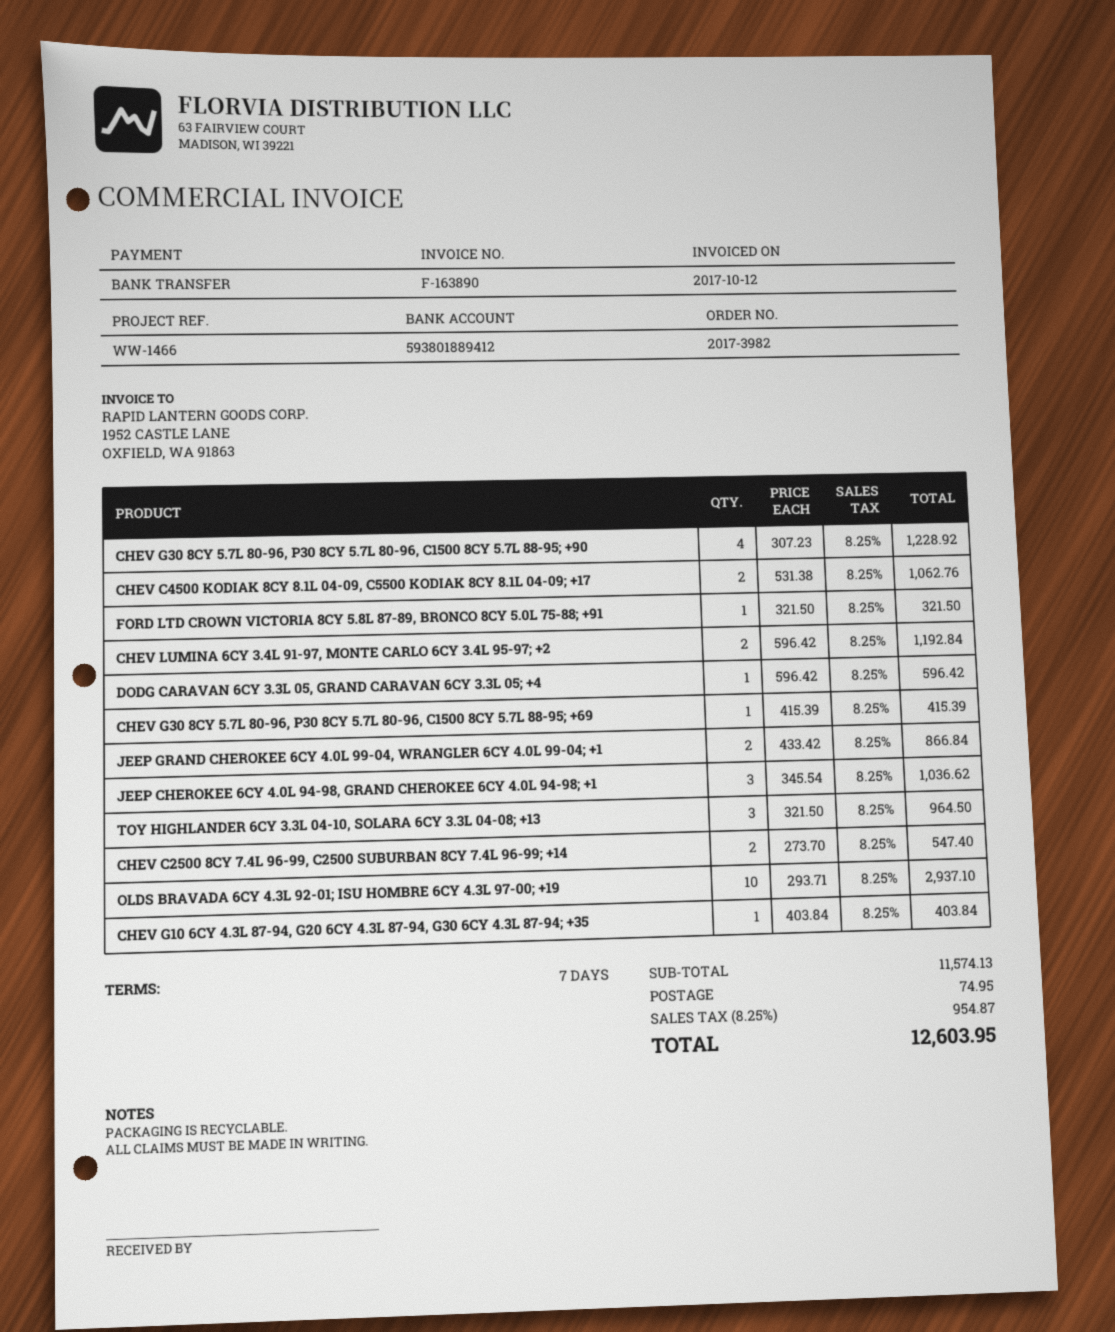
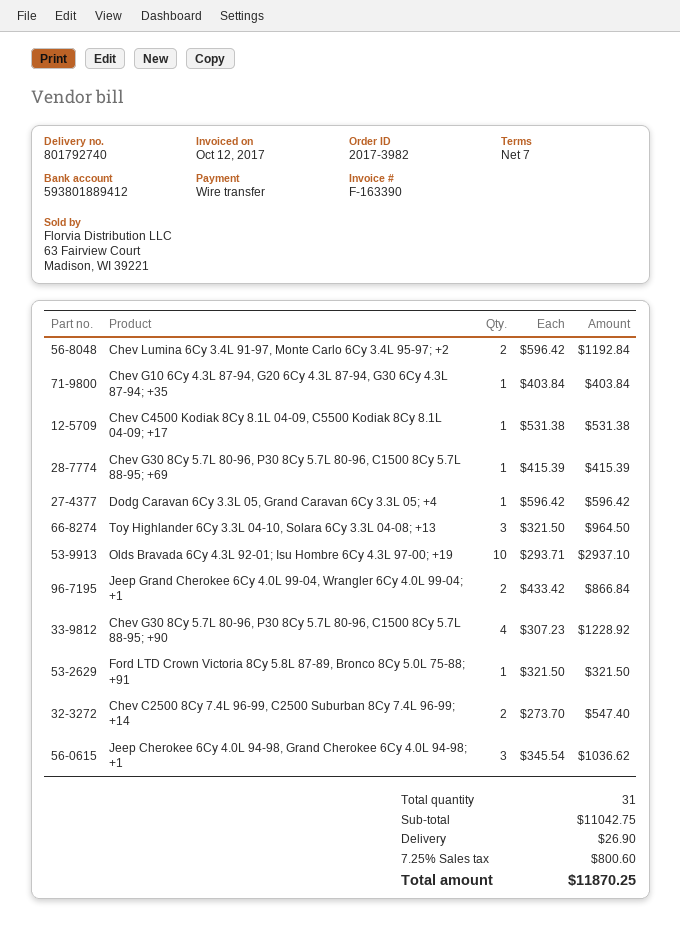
invoice number: F-163890 -> F-163390
CHEV C4500 KODIAK 8CY 8.1L 04-09, C5500 KODIAK 8CY 8.1L 04-09; +17: 2 x 531.38 = 1062.76 -> 1 x 531.38 = 531.38
subtotal: 11574.13 -> 11042.75
shipping: 74.95 -> 26.90
tax: 8.25% = 954.87 -> 7.25% = 800.60
total: 12603.95 -> 11870.25

